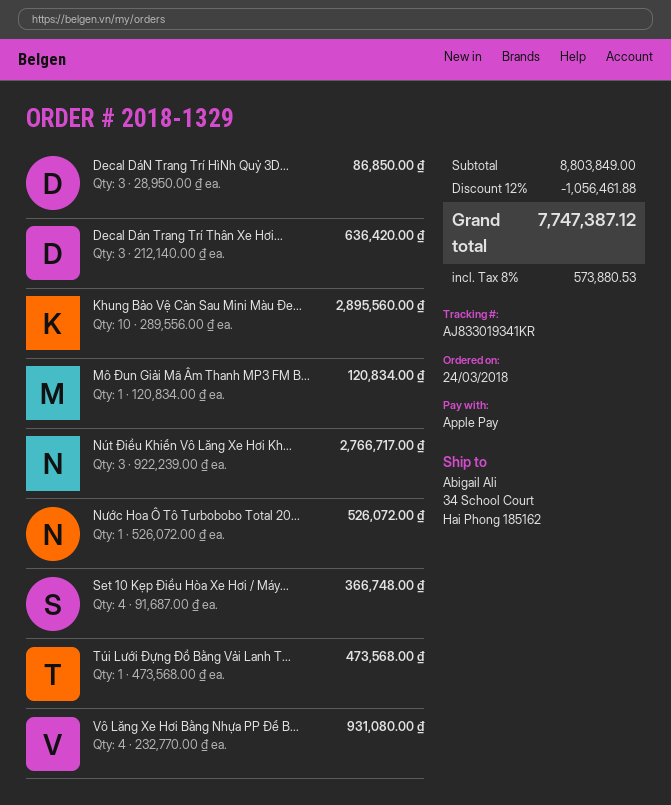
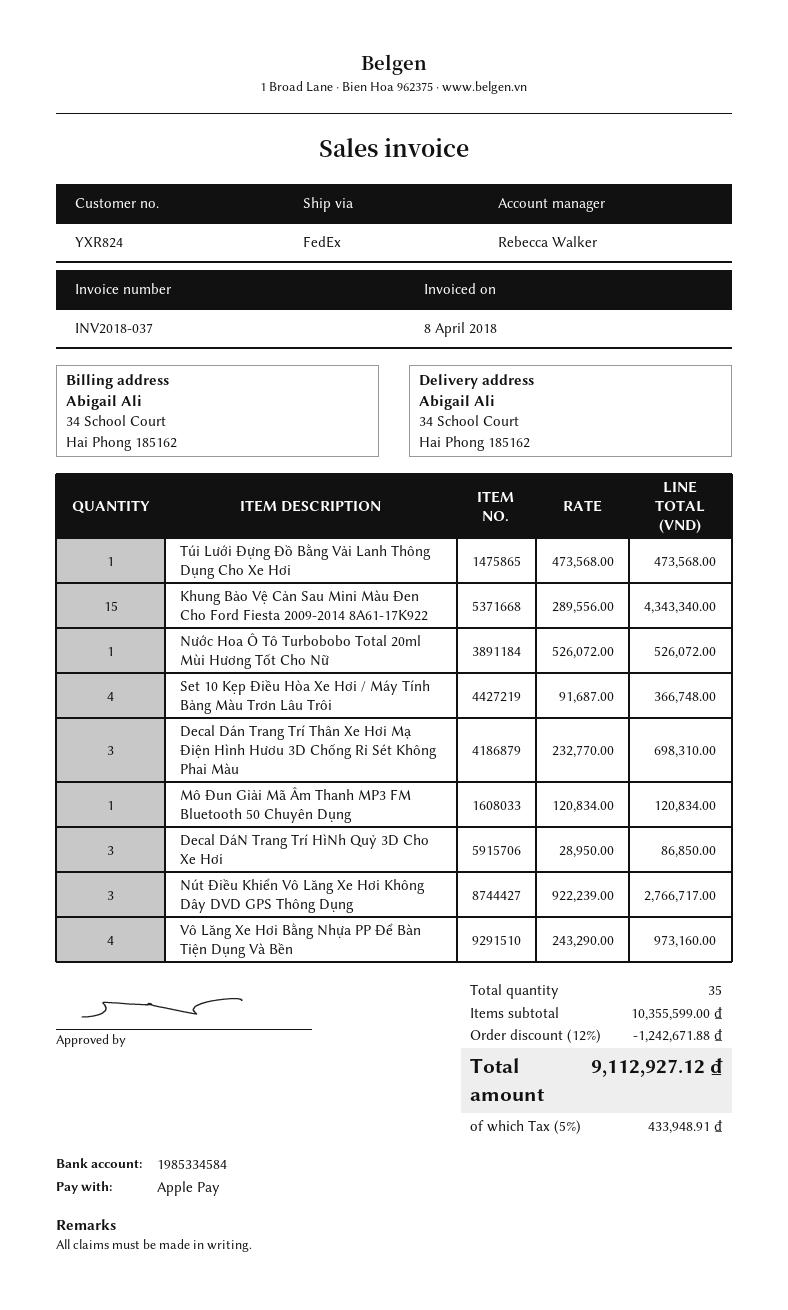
Decal Dán Trang Trí Thân Xe Hơi...: 3 x 212140.00 = 636420.00 -> 3 x 232770.00 = 698310.00
Khung Bảo Vệ Cản Sau Mini Màu Đe...: 10 x 289556.00 = 2895560.00 -> 15 x 289556.00 = 4343340.00
Vô Lăng Xe Hơi Bằng Nhựa PP Để B...: 4 x 232770.00 = 931080.00 -> 4 x 243290.00 = 973160.00
subtotal: 8803849.00 -> 10355599.00
discount: 12% = 1056461.88 -> 12% = 1242671.88
tax: 8% = 573880.53 -> 5% = 433948.91
total: 7747387.12 -> 9112927.12

